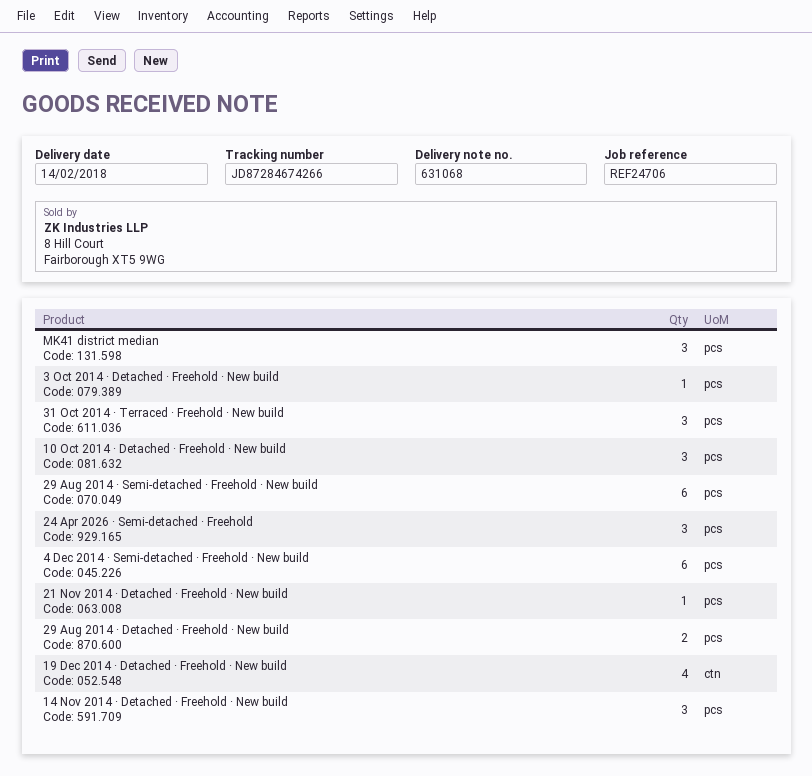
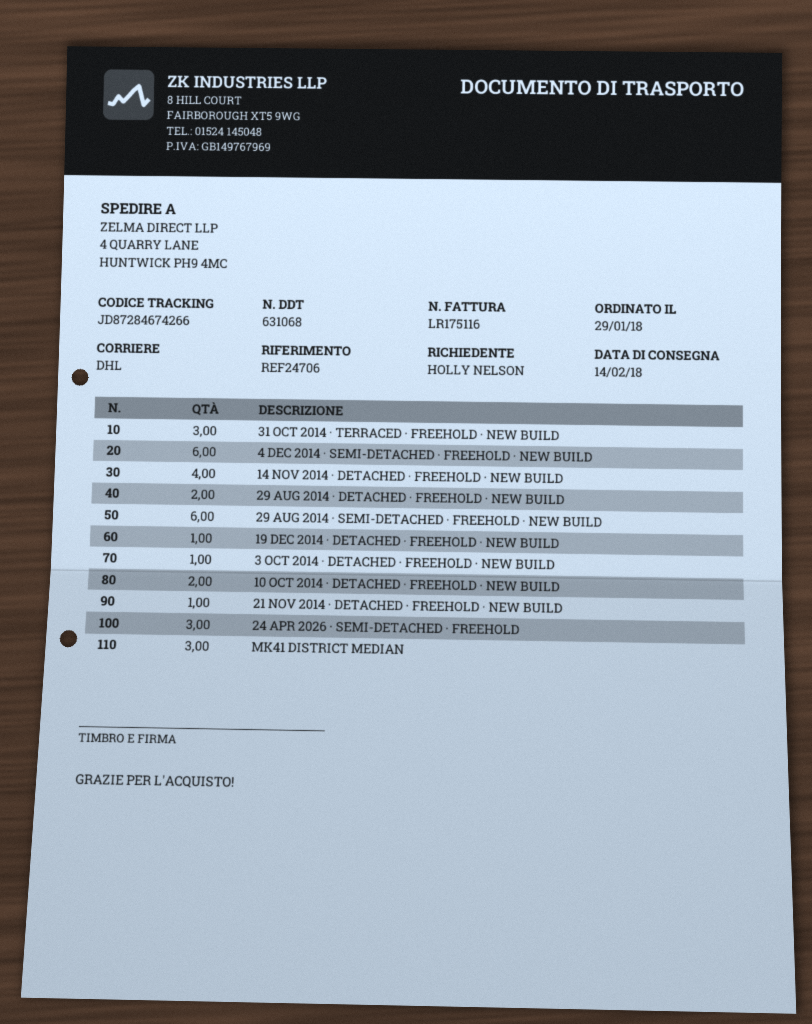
10 Oct 2014 · Detached · Freehold · New build: 3 -> 2
19 Dec 2014 · Detached · Freehold · New build: 4 -> 1
14 Nov 2014 · Detached · Freehold · New build: 3 -> 4

